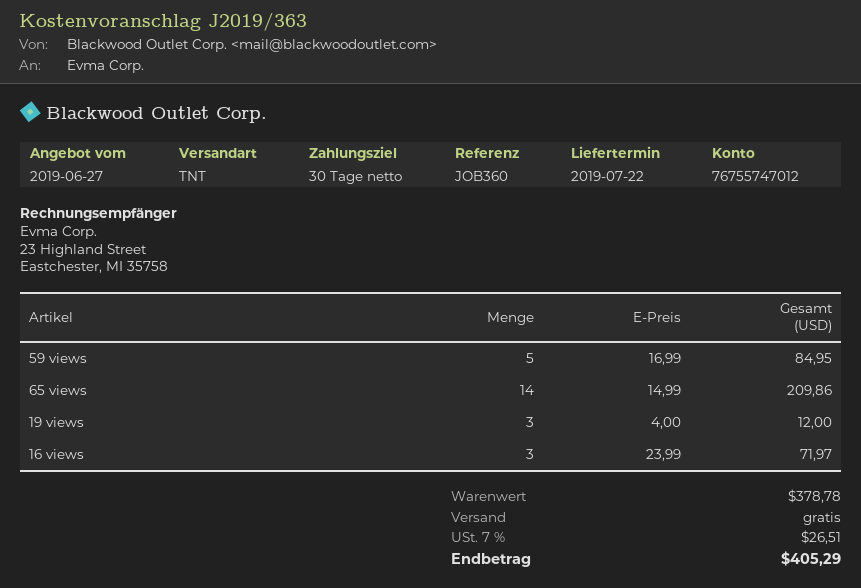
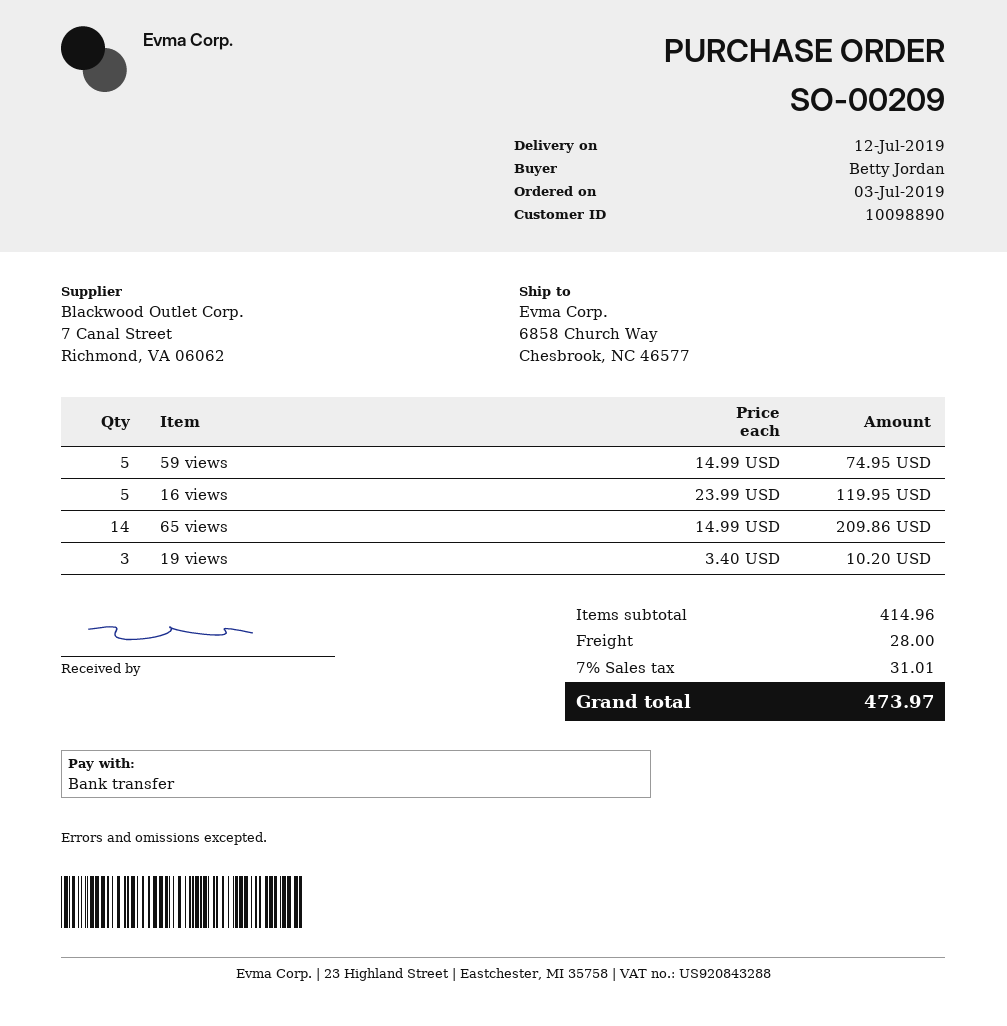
delivery date: 2019-07-22 -> 2019-07-12
59 views: 5 x 16.99 = 84.95 -> 5 x 14.99 = 74.95
19 views: 3 x 4.00 = 12.00 -> 3 x 3.40 = 10.20
16 views: 3 x 23.99 = 71.97 -> 5 x 23.99 = 119.95
subtotal: 378.78 -> 414.96
shipping: 0.00 -> 28.00
tax: 7% = 26.51 -> 7% = 31.01
total: 405.29 -> 473.97

